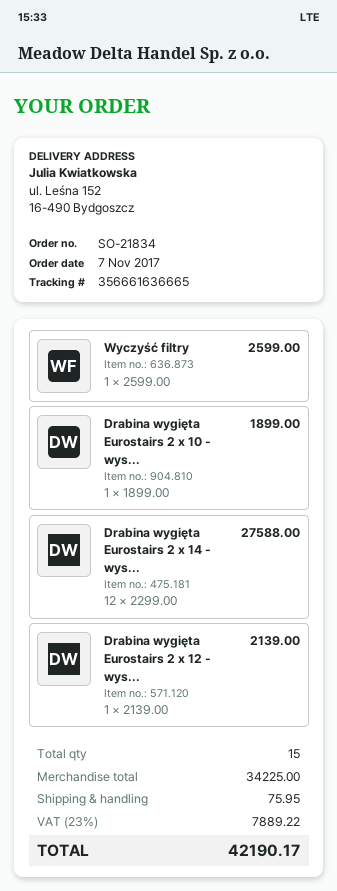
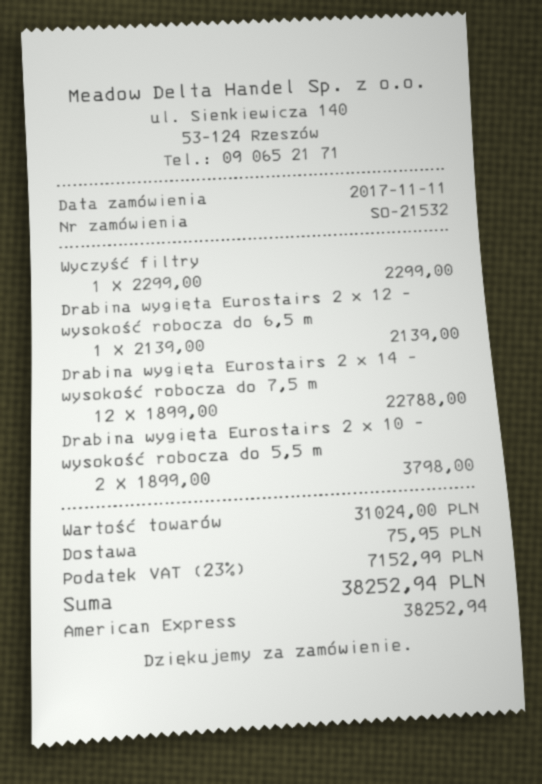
order number: SO-21834 -> SO-21532
order date: 2017-11-07 -> 2017-11-11
Wyczyść filtry: 1 x 2599.00 = 2599.00 -> 1 x 2299.00 = 2299.00
Drabina wygięta Eurostairs 2 x 10 - wys...: 1 x 1899.00 = 1899.00 -> 2 x 1899.00 = 3798.00
Drabina wygięta Eurostairs 2 x 14 - wys...: 12 x 2299.00 = 27588.00 -> 12 x 1899.00 = 22788.00
subtotal: 34225.00 -> 31024.00
tax: 23% = 7889.22 -> 23% = 7152.99
total: 42190.17 -> 38252.94

